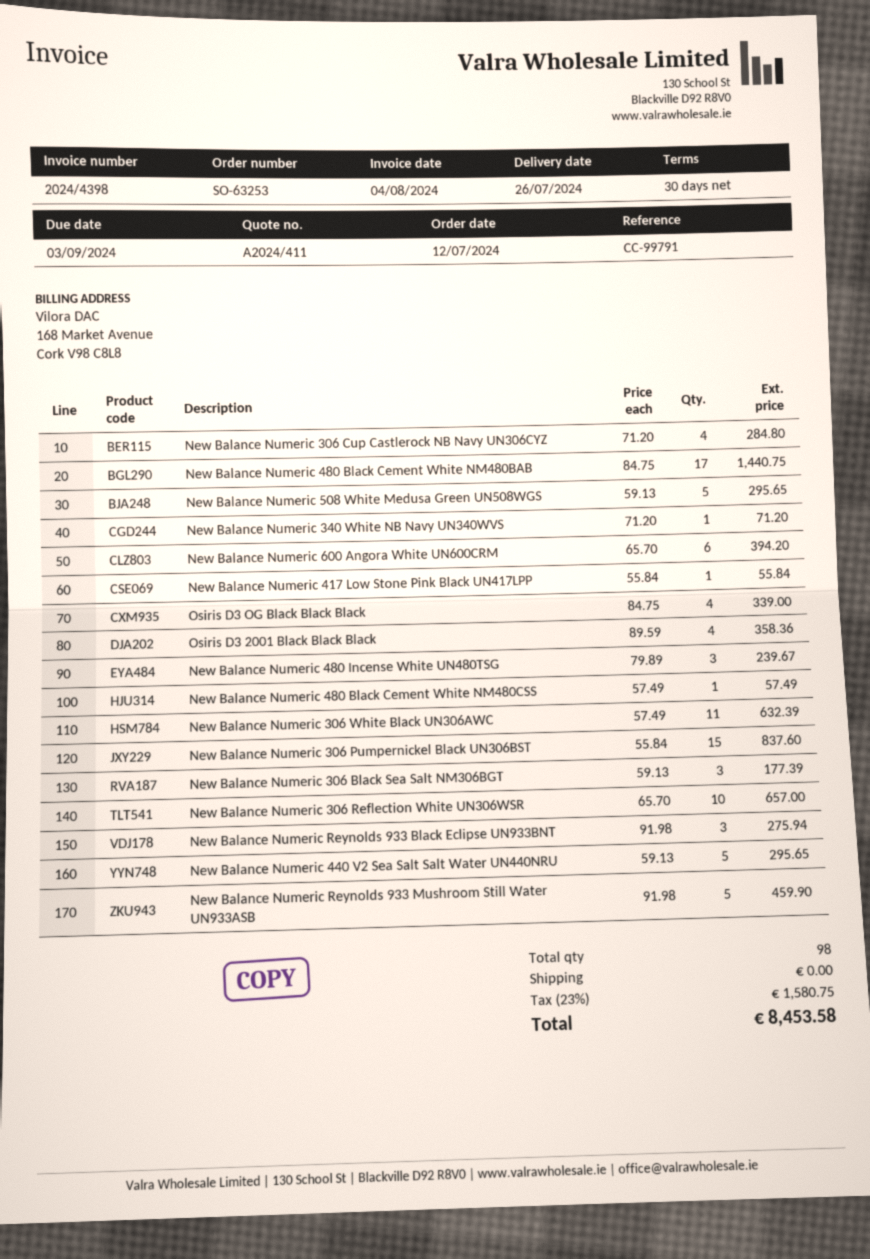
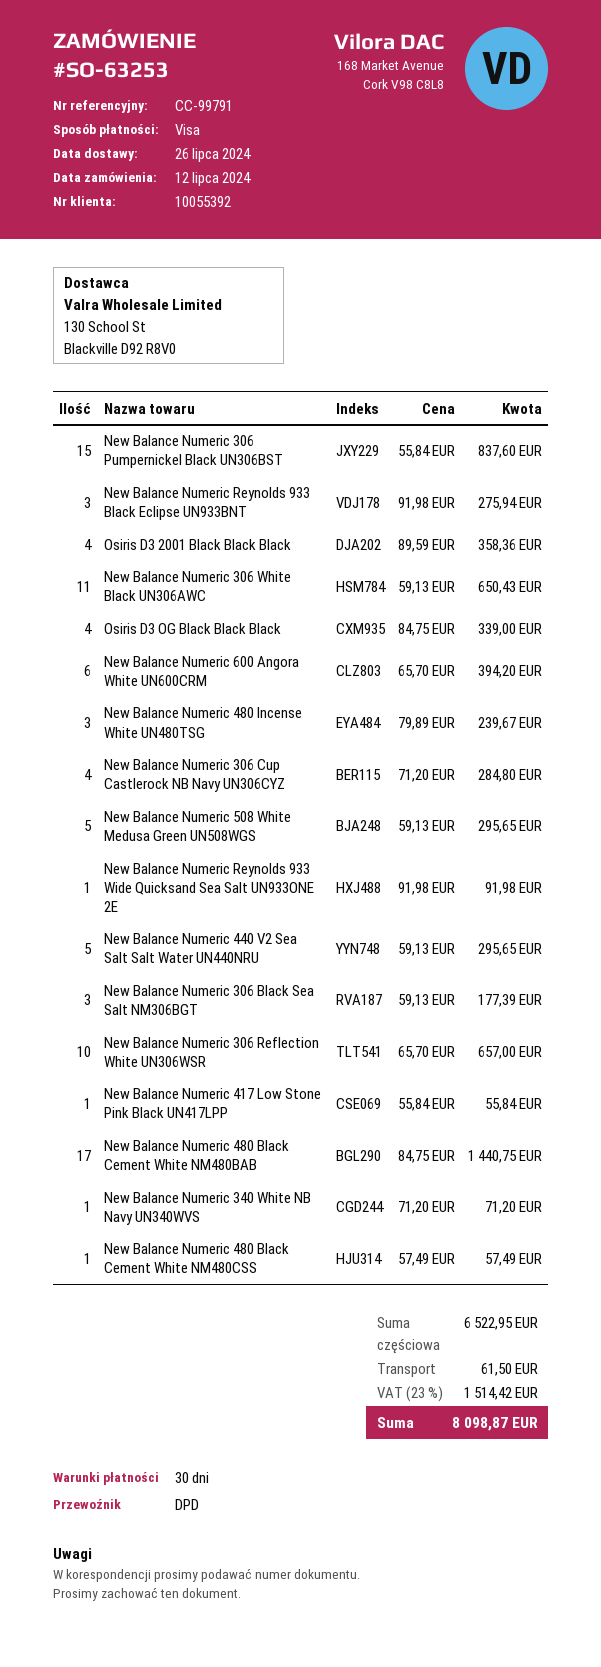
New Balance Numeric 306 White Black UN306AWC: 11 x 57.49 = 632.39 -> 11 x 59.13 = 650.43
New Balance Numeric Reynolds 933 Mushroom Still Water UN933ASB: 5 x 91.98 = 459.90 -> none
New Balance Numeric Reynolds 933 Wide Quicksand Sea Salt UN933ONE 2E: none -> 1 x 91.98 = 91.98
shipping: 0.00 -> 61.50
tax: 23% = 1580.75 -> 23% = 1514.42
total: 8453.58 -> 8098.87

